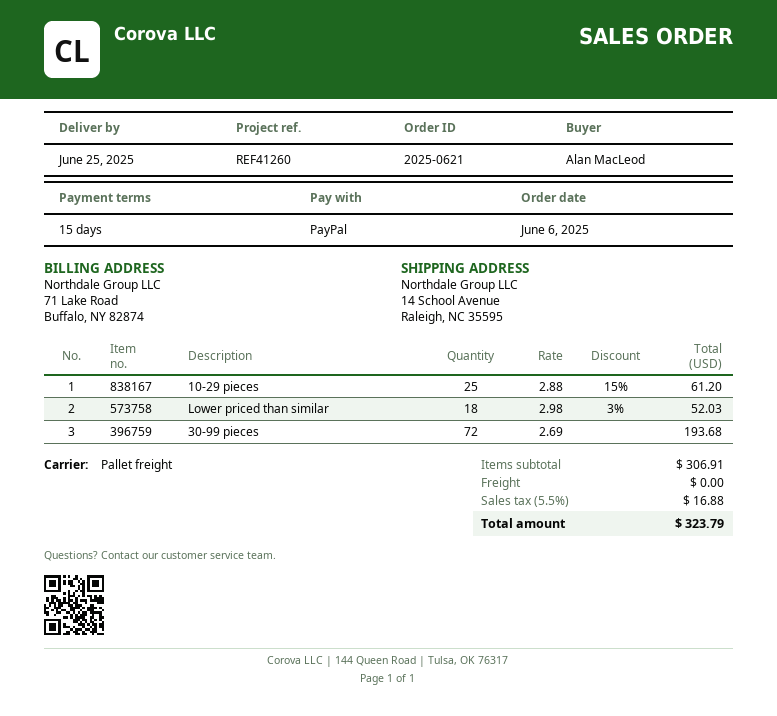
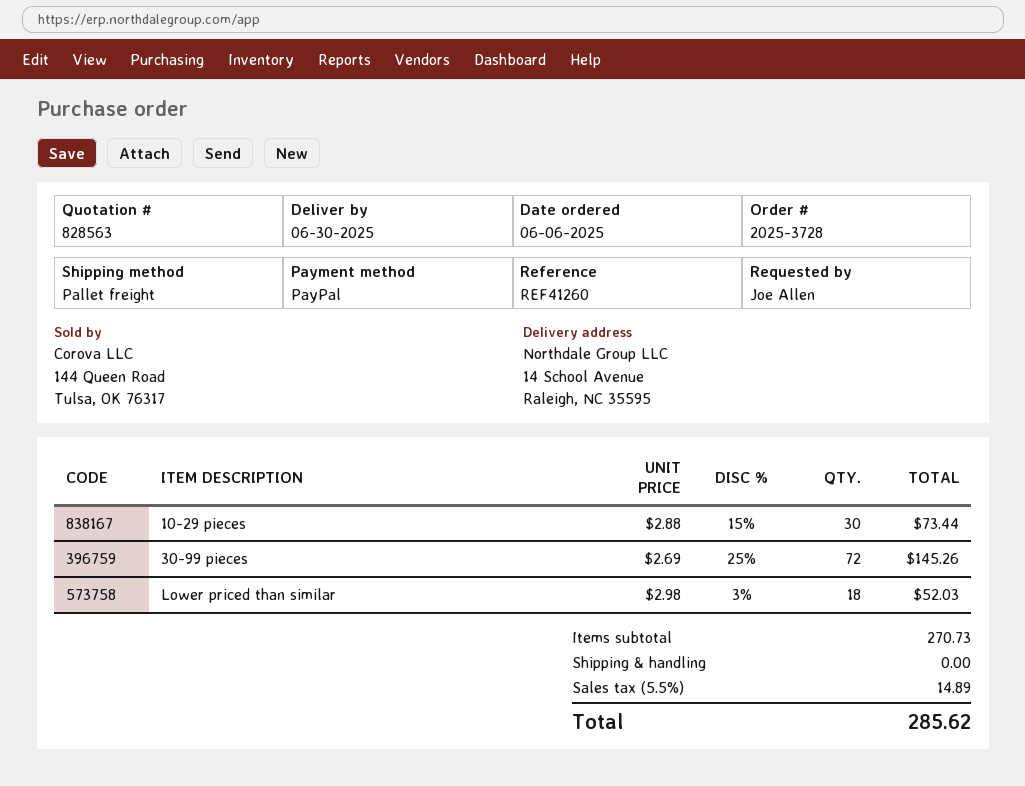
order number: 2025-0621 -> 2025-3728
delivery date: 2025-06-25 -> 2025-06-30
ordered by: Alan MacLeod -> Joe Allen
10-29 pieces: 25 x 2.88 - 15% = 61.20 -> 30 x 2.88 - 15% = 73.44
30-99 pieces: 72 x 2.69 = 193.68 -> 72 x 2.69 - 25% = 145.26
subtotal: 306.91 -> 270.73
tax: 5.5% = 16.88 -> 5.5% = 14.89
total: 323.79 -> 285.62

